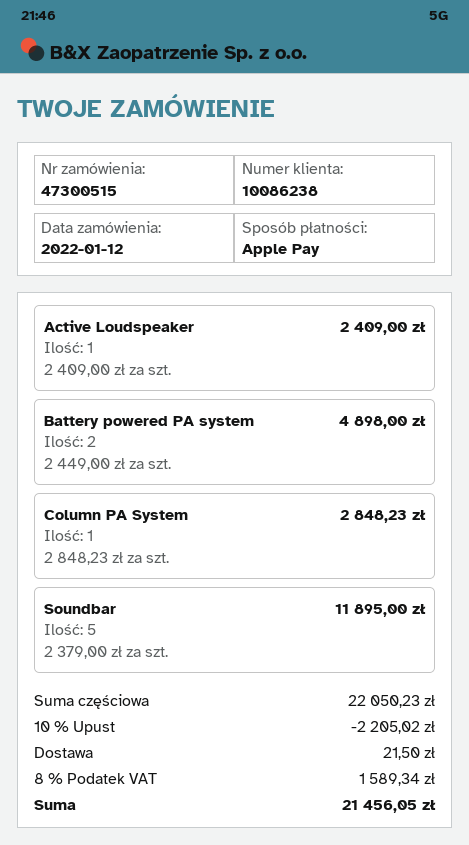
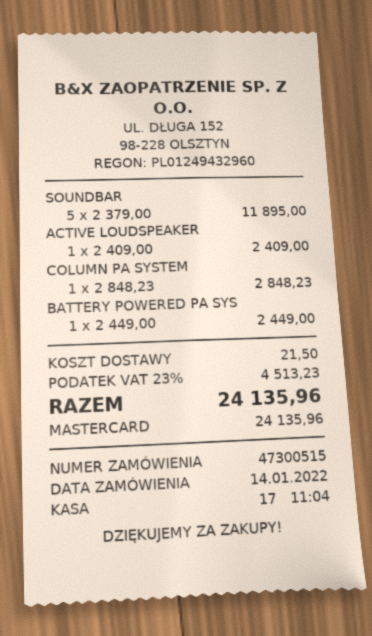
order date: 2022-01-12 -> 2022-01-14
payment method: Apple Pay -> Mastercard
Battery powered PA system: 2 x 2449.00 = 4898.00 -> 1 x 2449.00 = 2449.00
discount: 10% = 2205.02 -> none
tax: 8% = 1589.34 -> 23% = 4513.23
total: 21456.05 -> 24135.96

